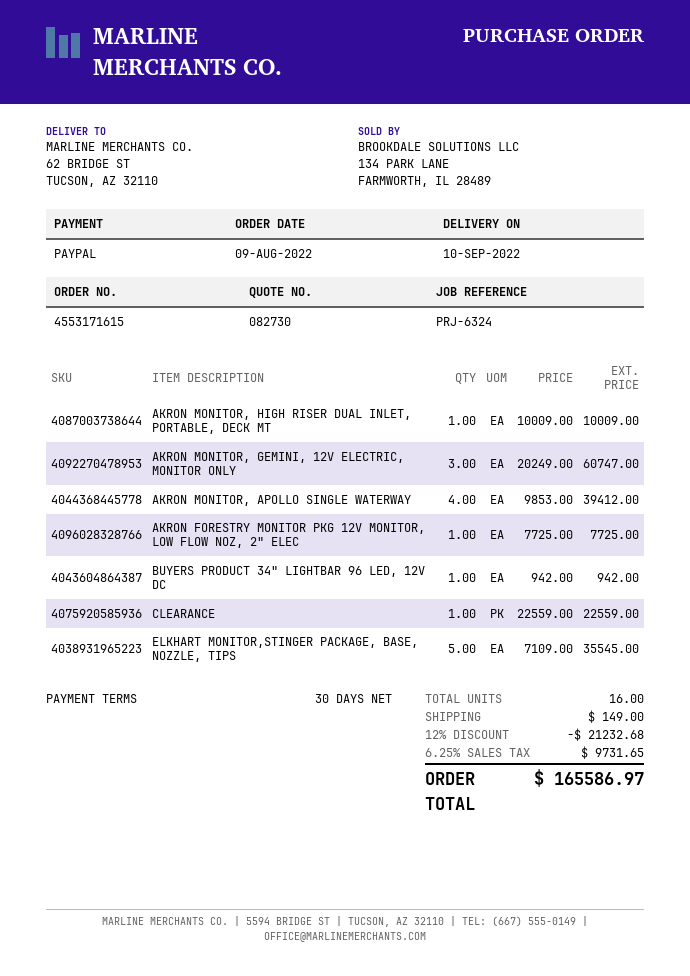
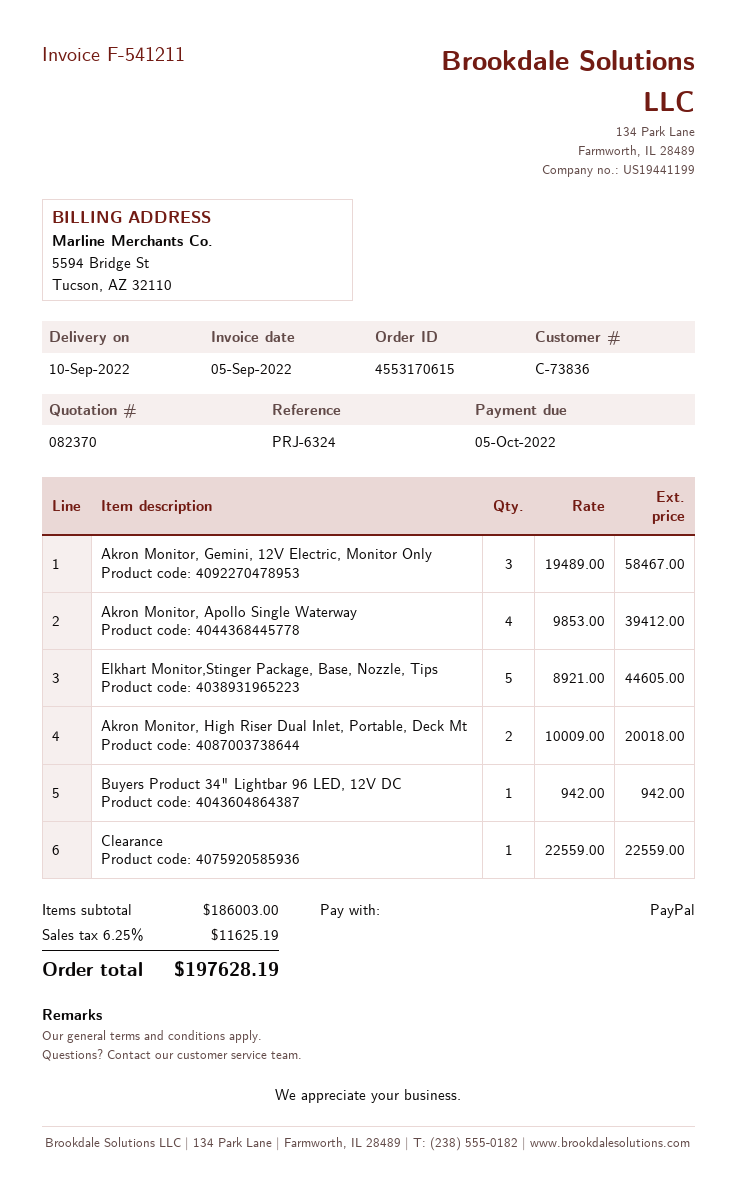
quote number: 082730 -> 082370
order number: 4553171615 -> 4553170615
AKRON MONITOR, HIGH RISER DUAL INLET, PORTABLE, DECK MT: 1 x 10009.00 = 10009.00 -> 2 x 10009.00 = 20018.00
AKRON MONITOR, GEMINI, 12V ELECTRIC, MONITOR ONLY: 3 x 20249.00 = 60747.00 -> 3 x 19489.00 = 58467.00
AKRON FORESTRY MONITOR PKG 12V MONITOR, LOW FLOW NOZ, 2" ELEC: 1 x 7725.00 = 7725.00 -> none
ELKHART MONITOR,STINGER PACKAGE, BASE, NOZZLE, TIPS: 5 x 7109.00 = 35545.00 -> 5 x 8921.00 = 44605.00
discount: 12% = 21232.68 -> none
shipping: 149.00 -> none
tax: 6.25% = 9731.65 -> 6.25% = 11625.19
total: 165586.97 -> 197628.19

